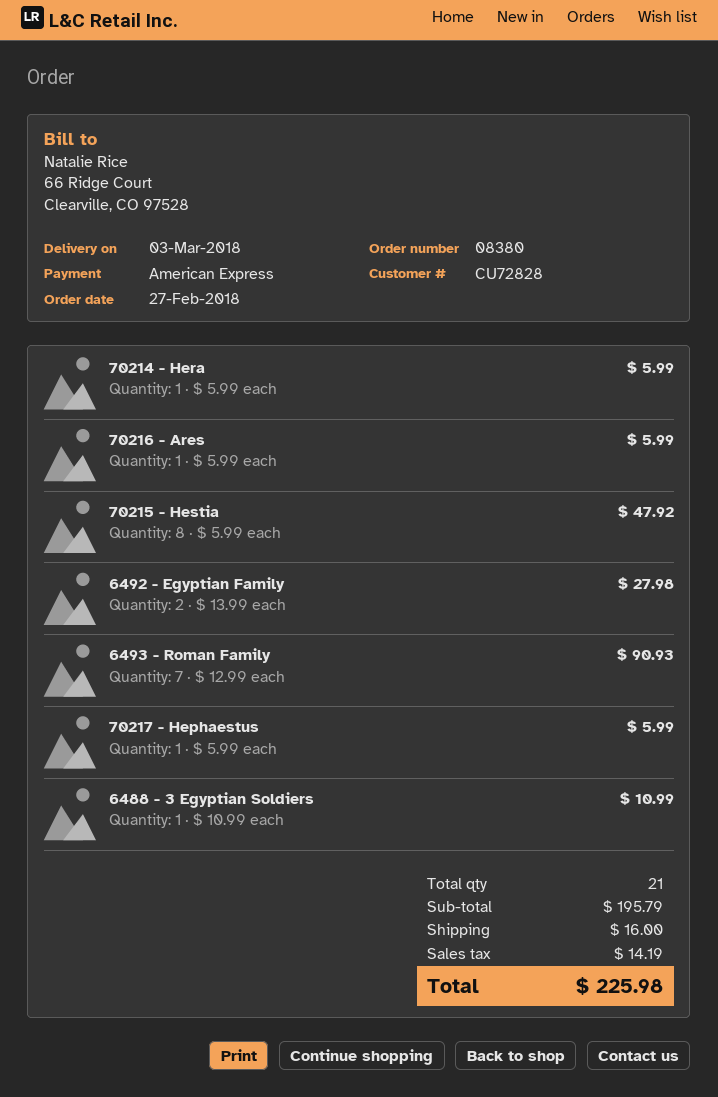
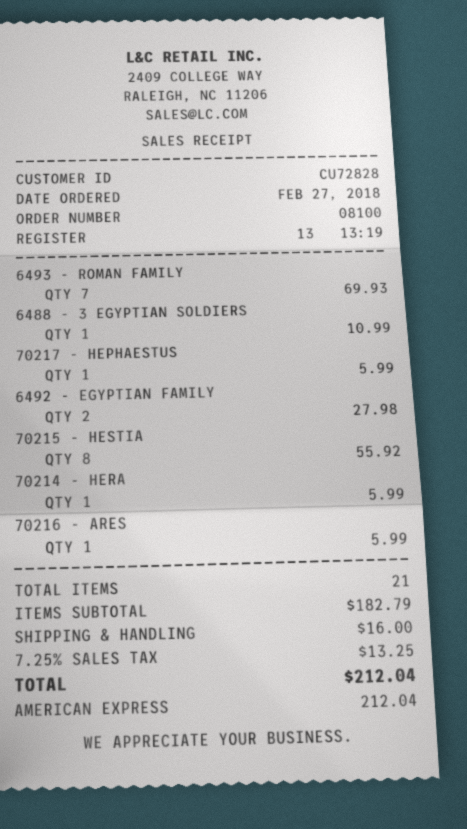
order number: 08380 -> 08100
70215 - Hestia: 8 for 47.92 -> 8 for 55.92
6493 - Roman Family: 7 for 90.93 -> 7 for 69.93
subtotal: 195.79 -> 182.79
tax: 14.19 -> 13.25
total: 225.98 -> 212.04

